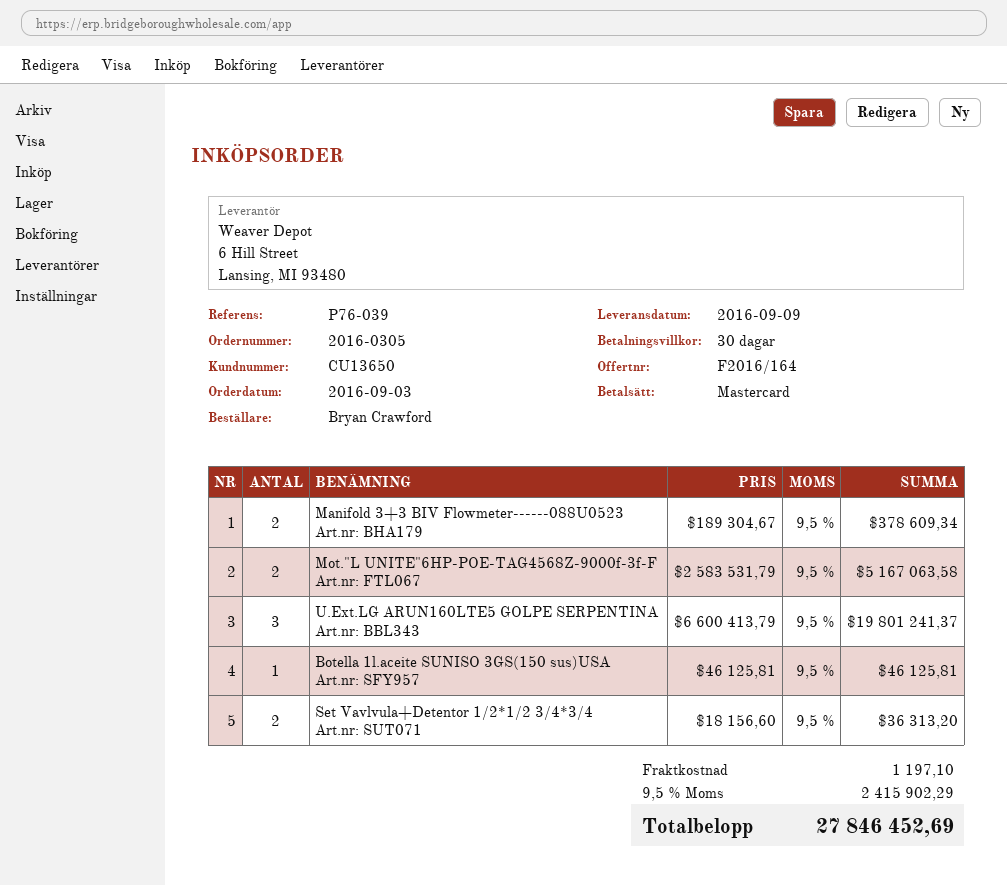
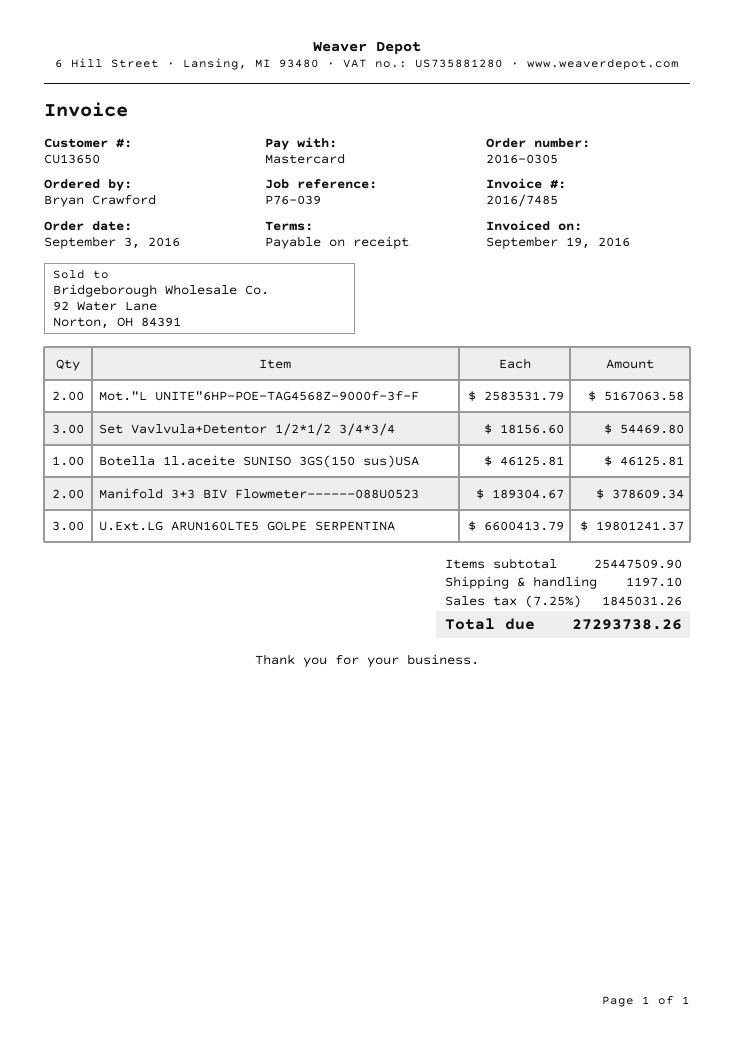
payment terms: 30 days -> on receipt
Set Vavlvula+Detentor 1/2*1/2 3/4*3/4: 2 x 18156.60 = 36313.20 -> 3 x 18156.60 = 54469.80
tax: 9.5% = 2415902.29 -> 7.25% = 1845031.26
total: 27846452.69 -> 27293738.26

